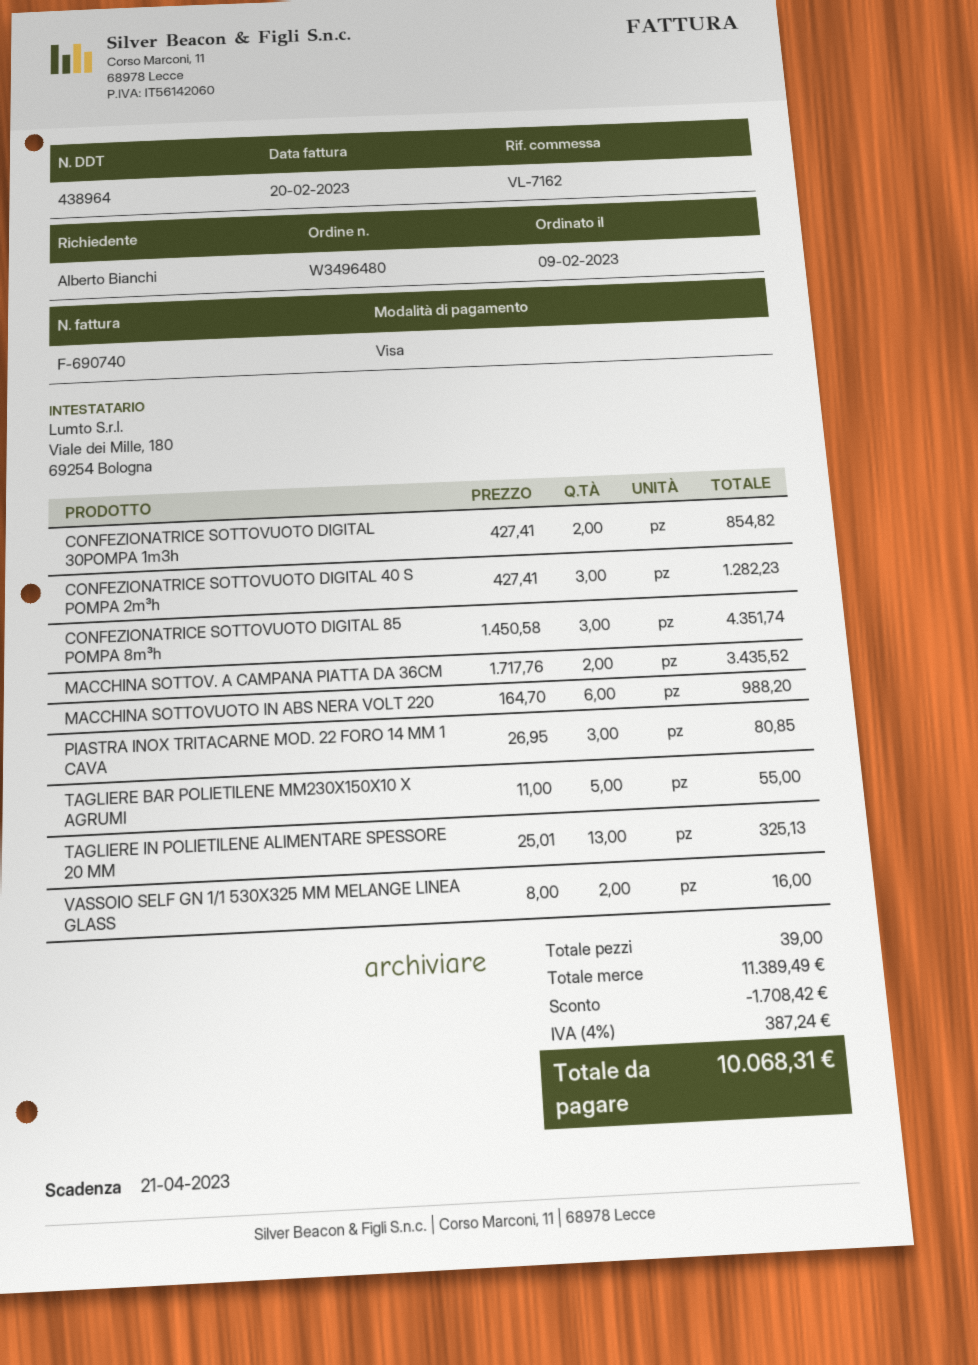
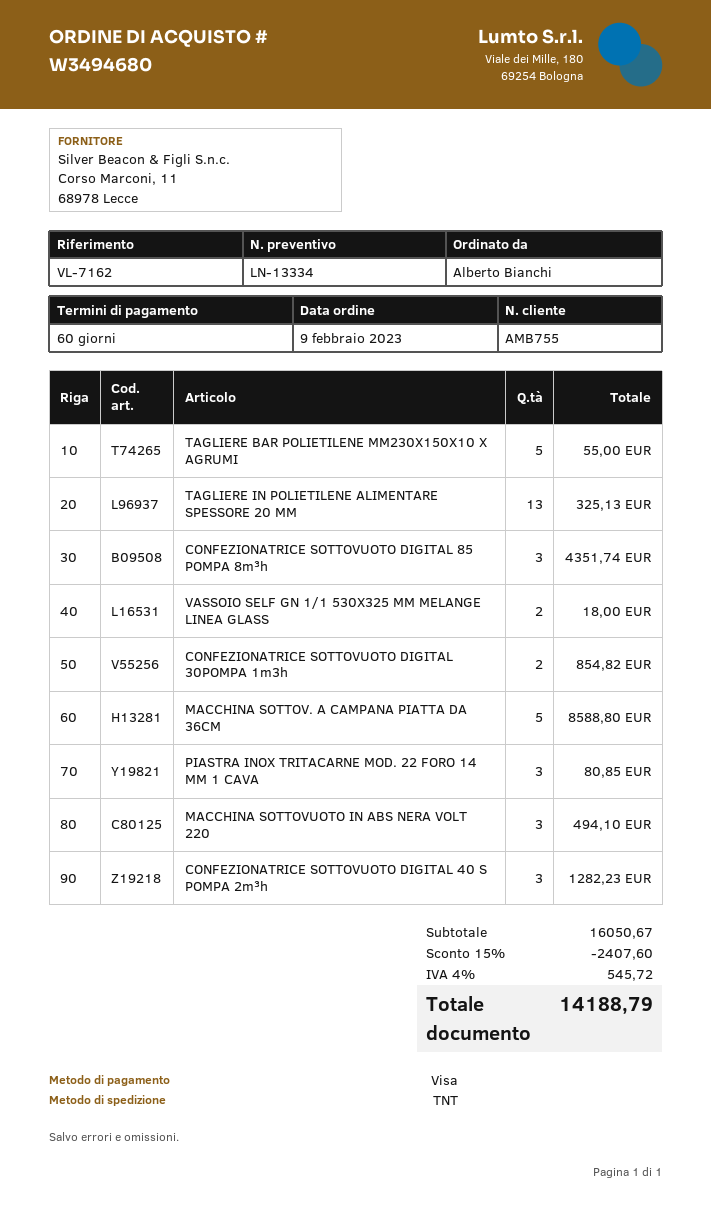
order number: W3496480 -> W3494680
MACCHINA SOTTOV. A CAMPANA PIATTA DA 36CM: 2 for 3435.52 -> 5 for 8588.80
MACCHINA SOTTOVUOTO IN ABS NERA VOLT 220: 6 for 988.20 -> 3 for 494.10
VASSOIO SELF GN 1/1 530X325 MM MELANGE LINEA GLASS: 2 for 16.00 -> 2 for 18.00
subtotal: 11389.49 -> 16050.67
discount: 1708.42 -> 2407.60
tax: 4% = 387.24 -> 4% = 545.72
total: 10068.31 -> 14188.79

